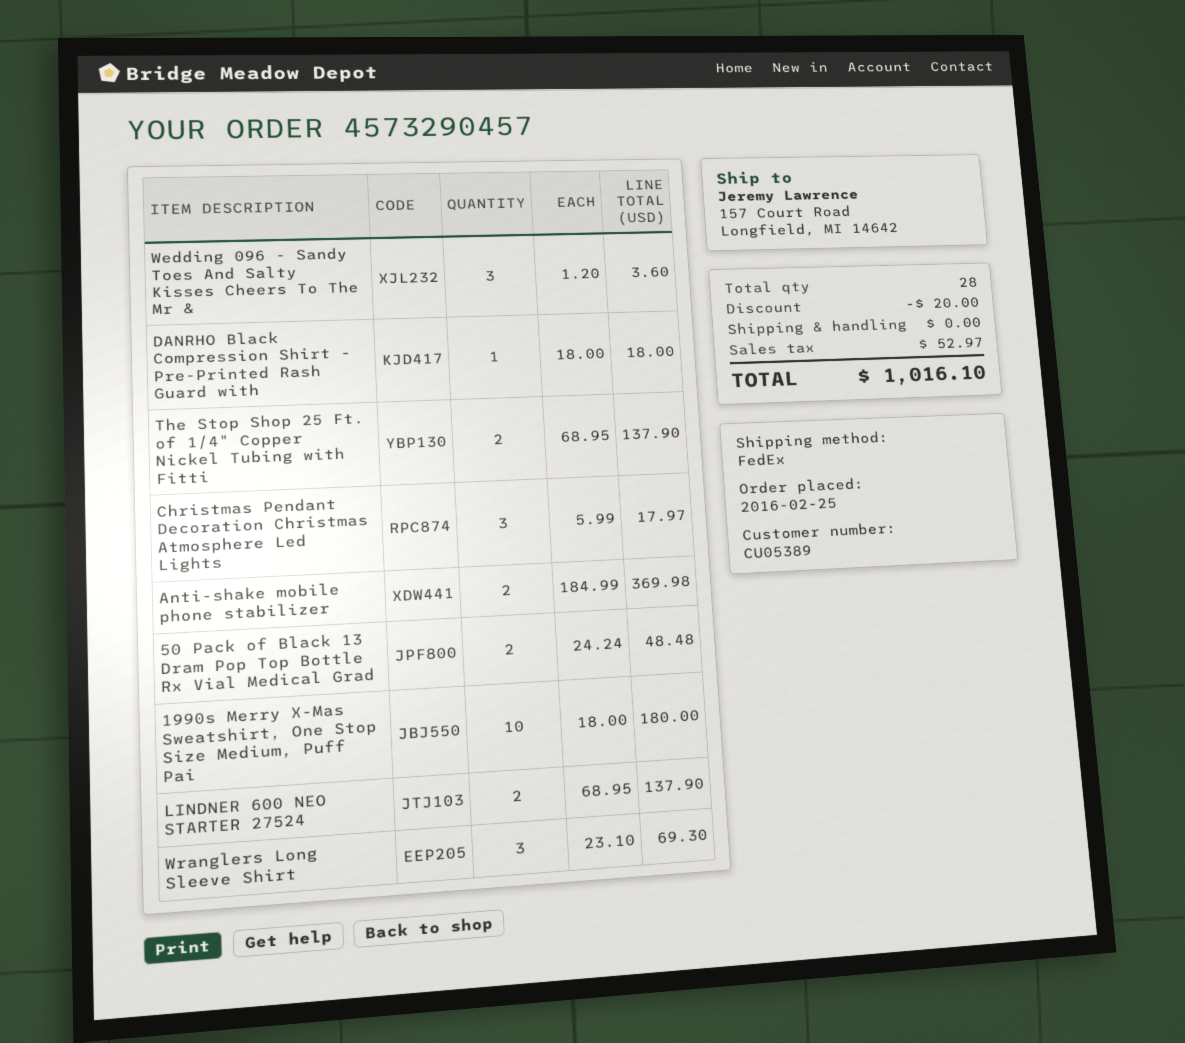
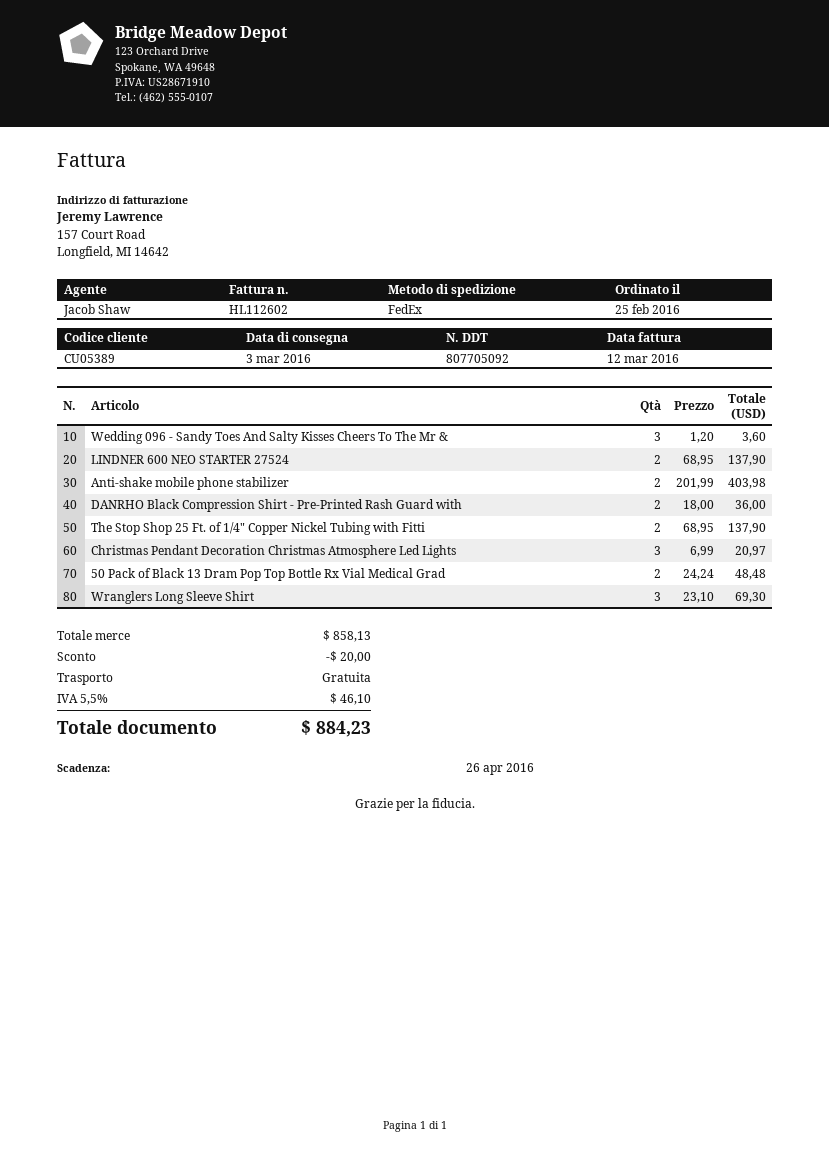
DANRHO Black Compression Shirt - Pre-Printed Rash Guard with: 1 x 18.00 = 18.00 -> 2 x 18.00 = 36.00
Christmas Pendant Decoration Christmas Atmosphere Led Lights: 3 x 5.99 = 17.97 -> 3 x 6.99 = 20.97
Anti-shake mobile phone stabilizer: 2 x 184.99 = 369.98 -> 2 x 201.99 = 403.98
1990s Merry X-Mas Sweatshirt, One Stop Size Medium, Puff Pai: 10 x 18.00 = 180.00 -> none
tax: 52.97 -> 46.10
total: 1016.10 -> 884.23

